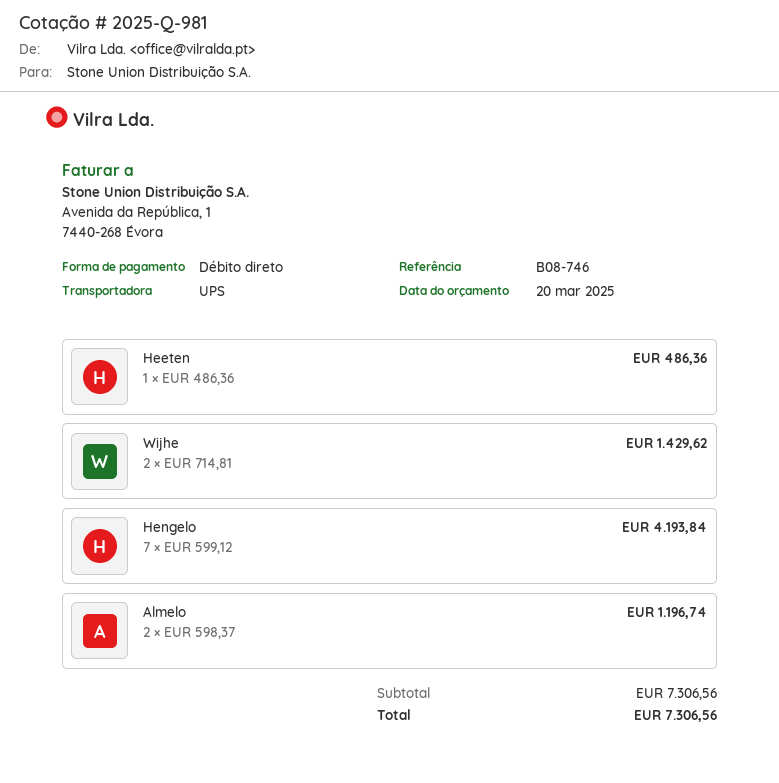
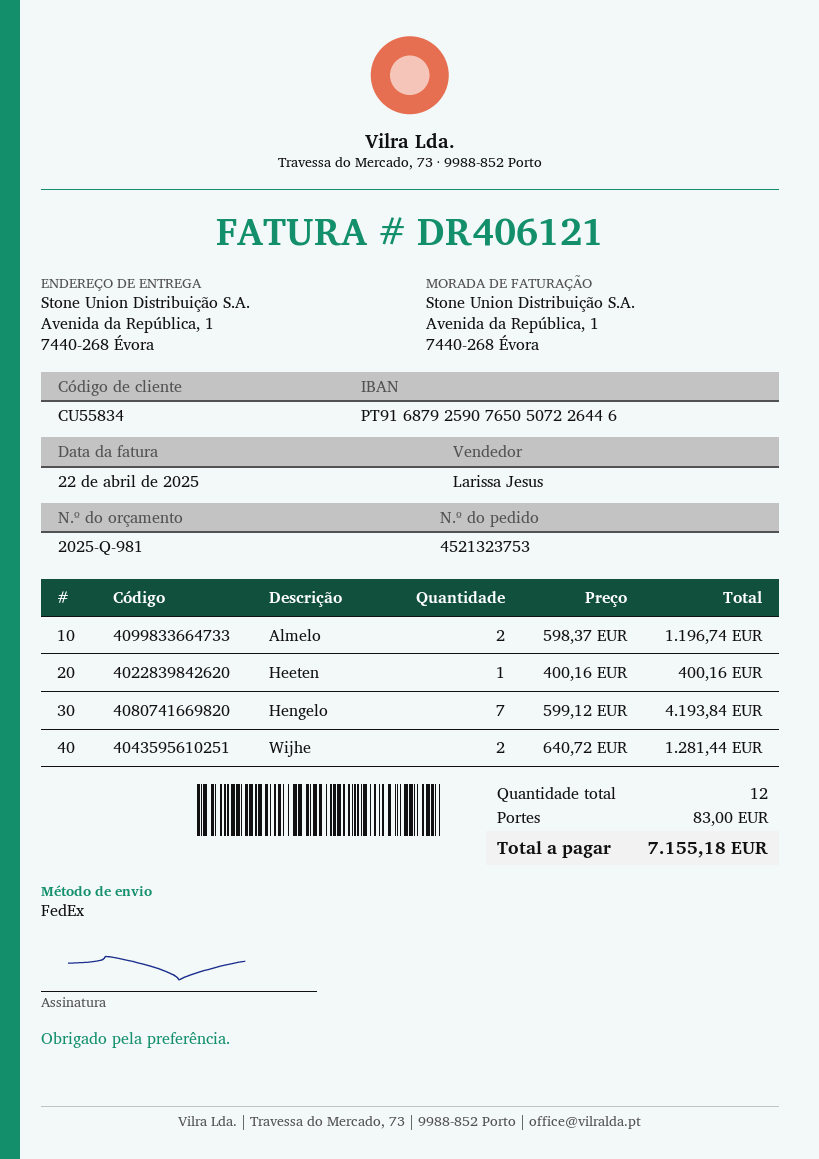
shipping method: UPS -> FedEx
Heeten: 1 x 486.36 = 486.36 -> 1 x 400.16 = 400.16
Wijhe: 2 x 714.81 = 1429.62 -> 2 x 640.72 = 1281.44
shipping: none -> 83.00
total: 7306.56 -> 7155.18

